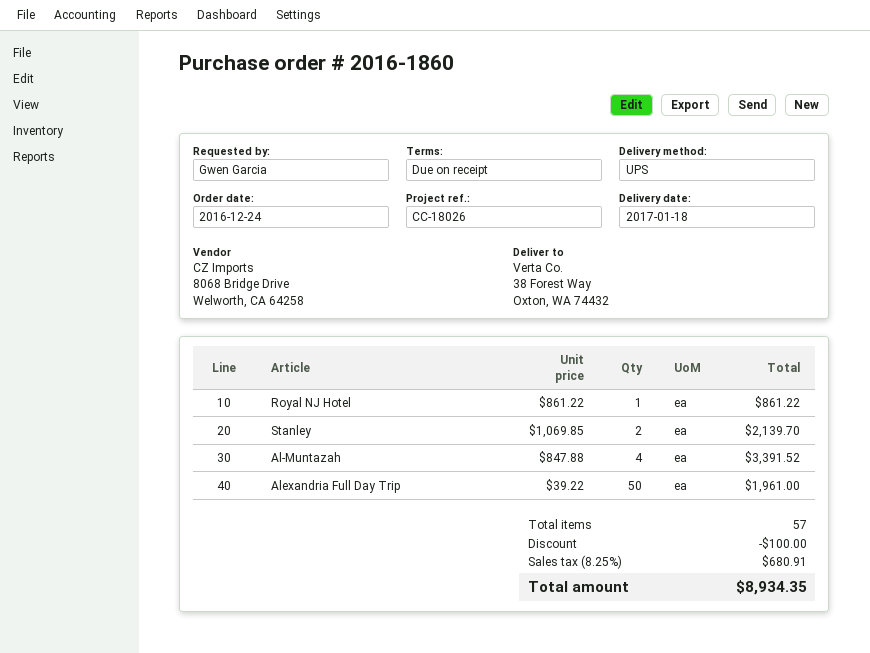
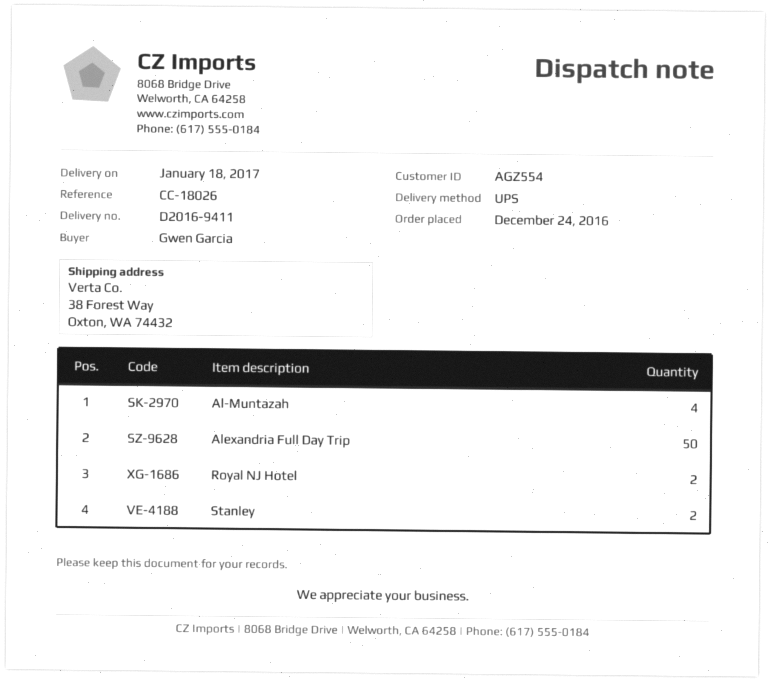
Royal NJ Hotel: 1 -> 2

